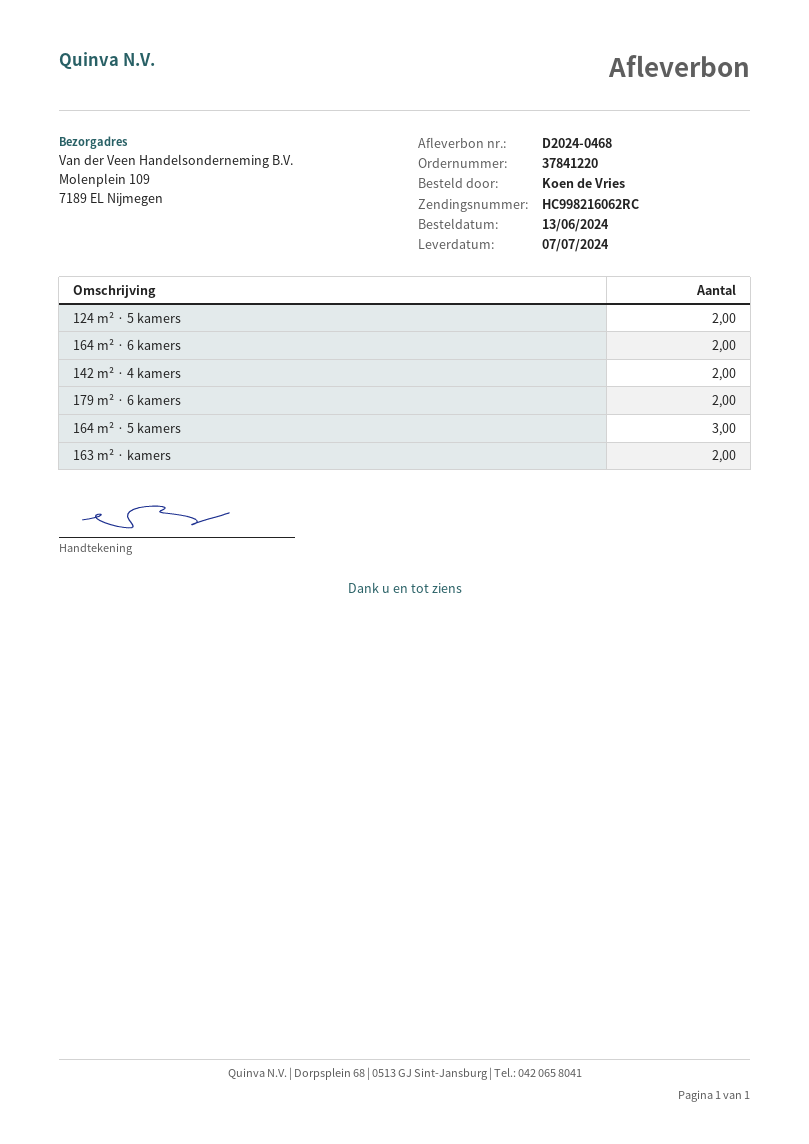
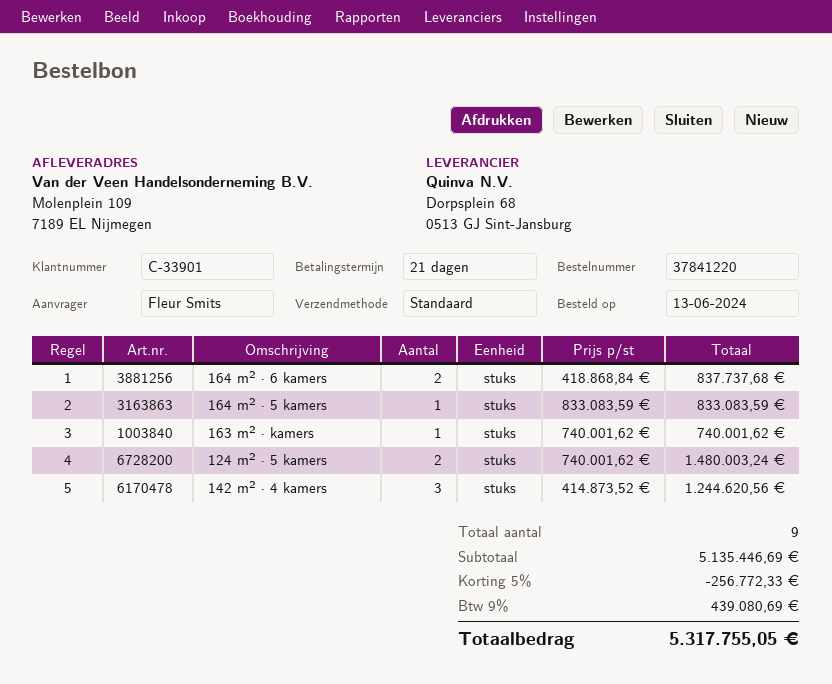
ordered by: Koen de Vries -> Fleur Smits
142 m² · 4 kamers: 2 -> 3
179 m² · 6 kamers: 2 -> none
164 m² · 5 kamers: 3 -> 1
163 m² · kamers: 2 -> 1

